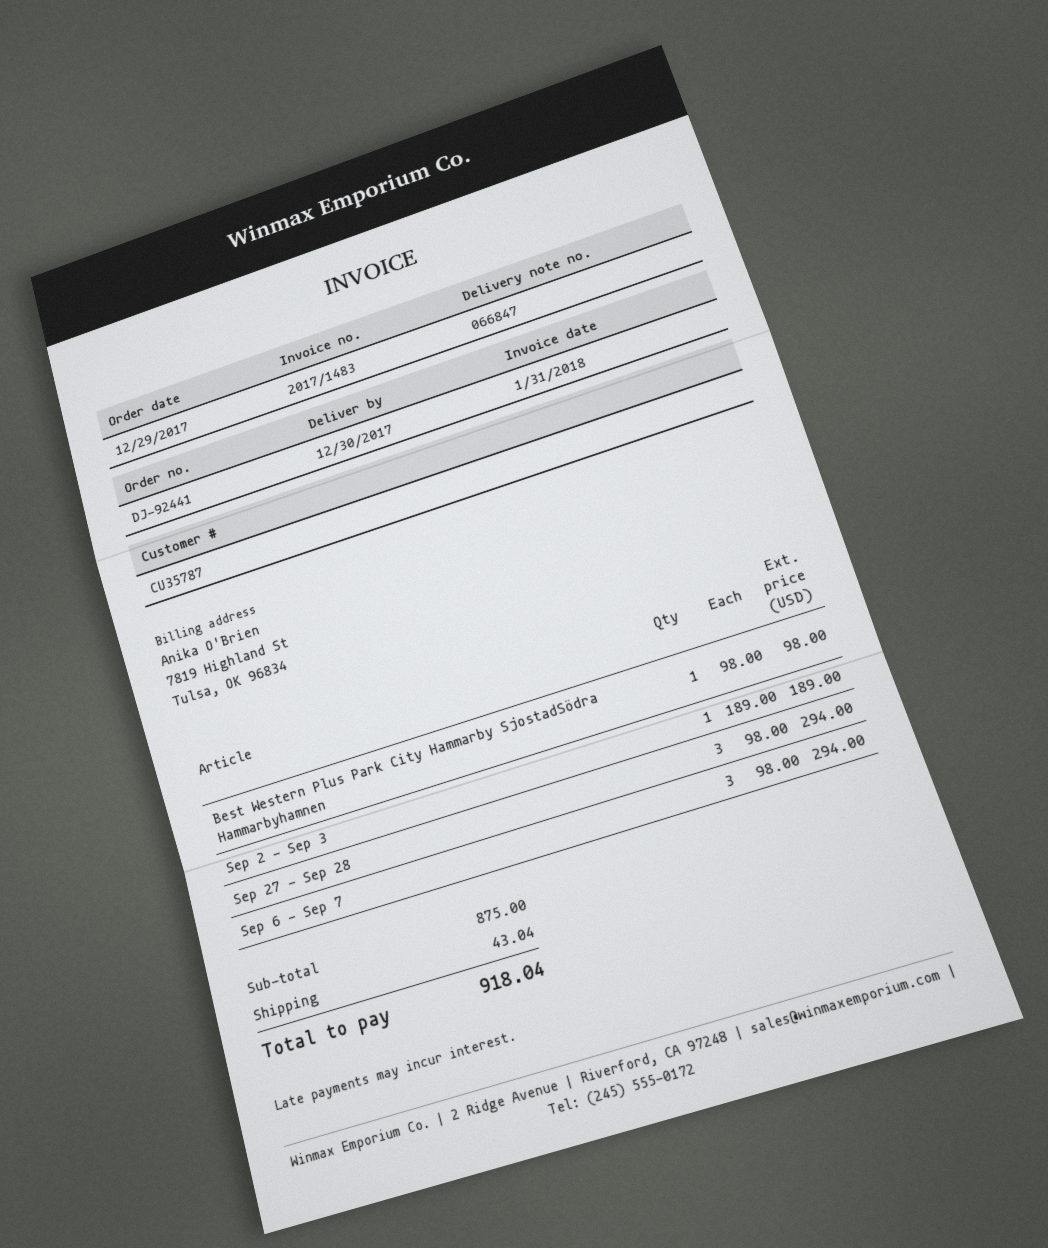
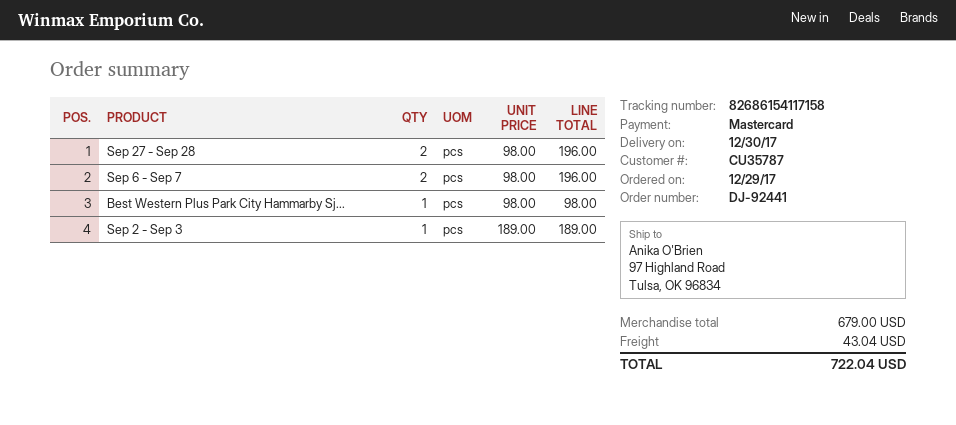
Sep 27 - Sep 28: 3 x 98.00 = 294.00 -> 2 x 98.00 = 196.00
Sep 6 - Sep 7: 3 x 98.00 = 294.00 -> 2 x 98.00 = 196.00
subtotal: 875.00 -> 679.00
total: 918.04 -> 722.04

